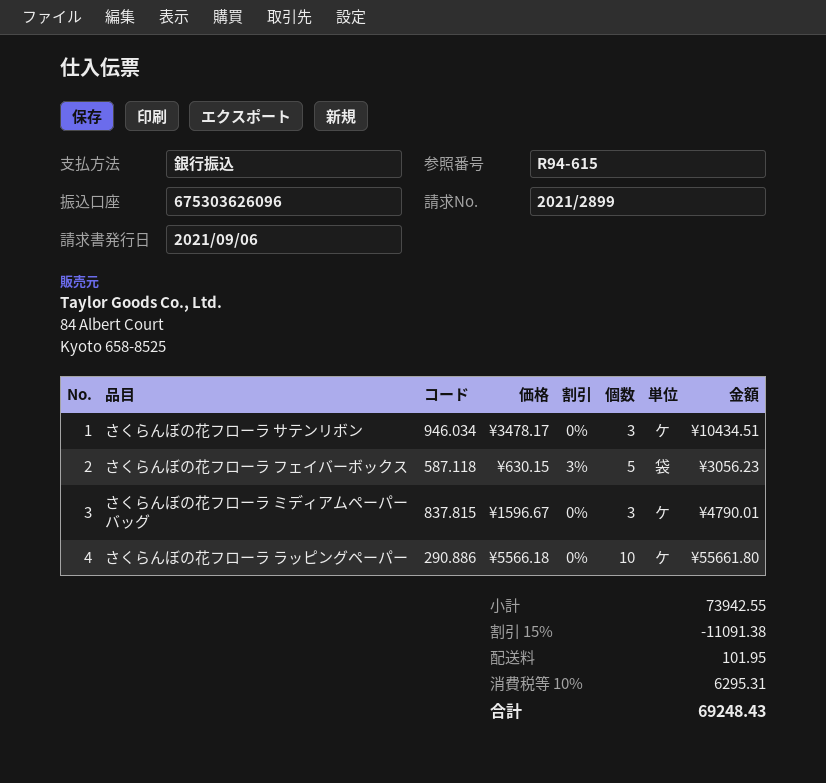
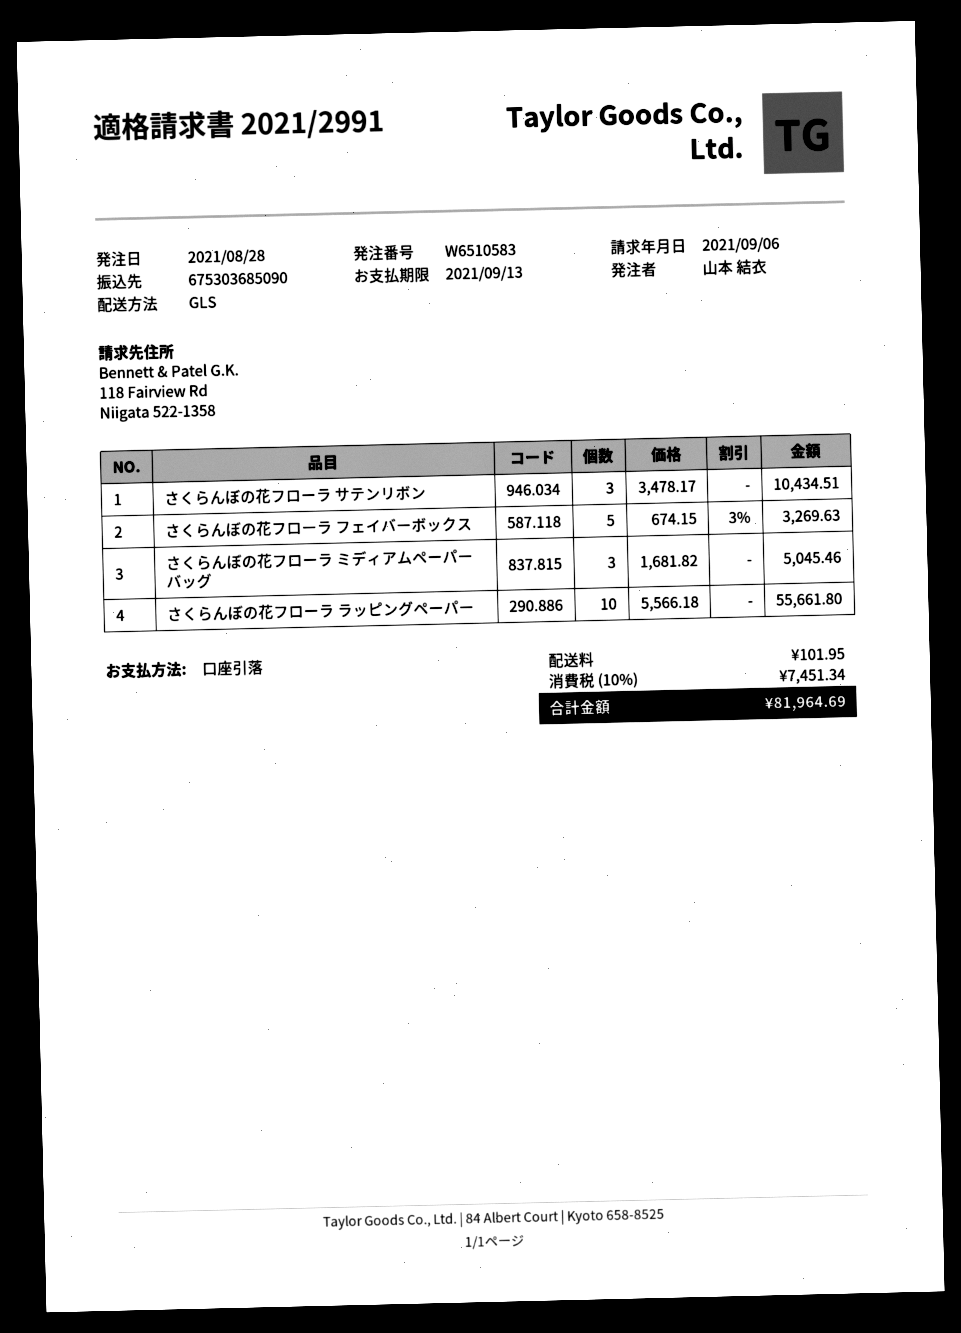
invoice number: 2021/2899 -> 2021/2991
payment method: bank transfer -> direct debit
bank account: 675303626096 -> 675303685090
さくらんぼの花フローラ フェイバーボックス: 5 x 630.15 - 3% = 3056.23 -> 5 x 674.15 - 3% = 3269.63
さくらんぼの花フローラ ミディアムペーパーバッグ: 3 x 1596.67 = 4790.01 -> 3 x 1681.82 = 5045.46
discount: 15% = 11091.38 -> none
tax: 10% = 6295.31 -> 10% = 7451.34
total: 69248.43 -> 81964.69

